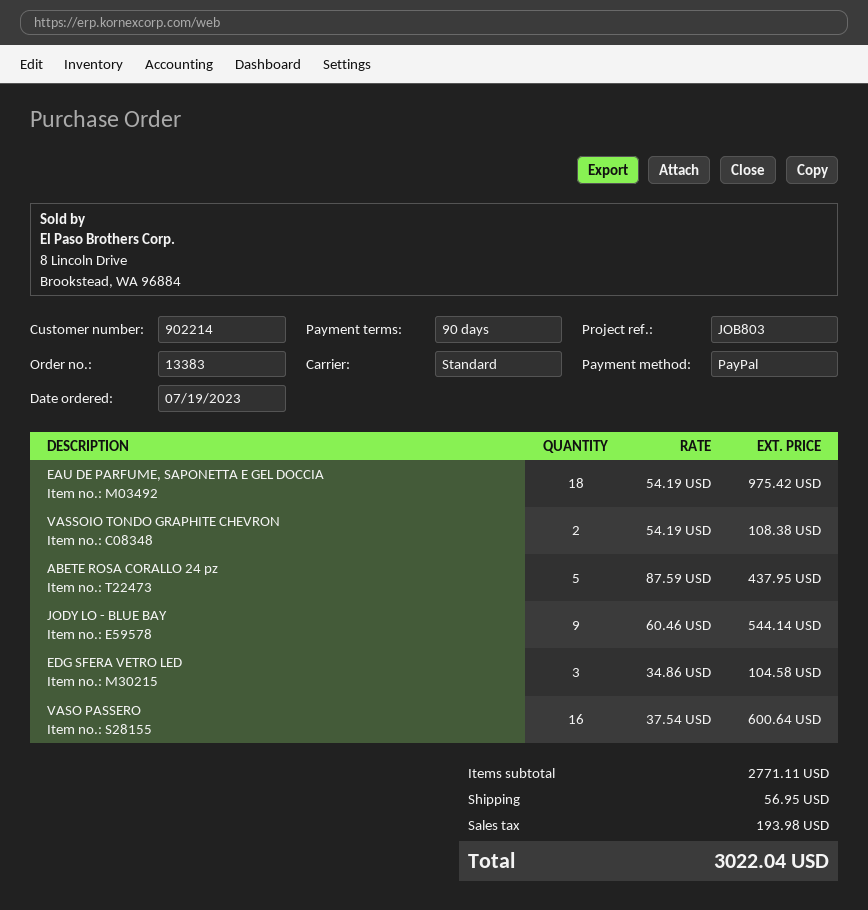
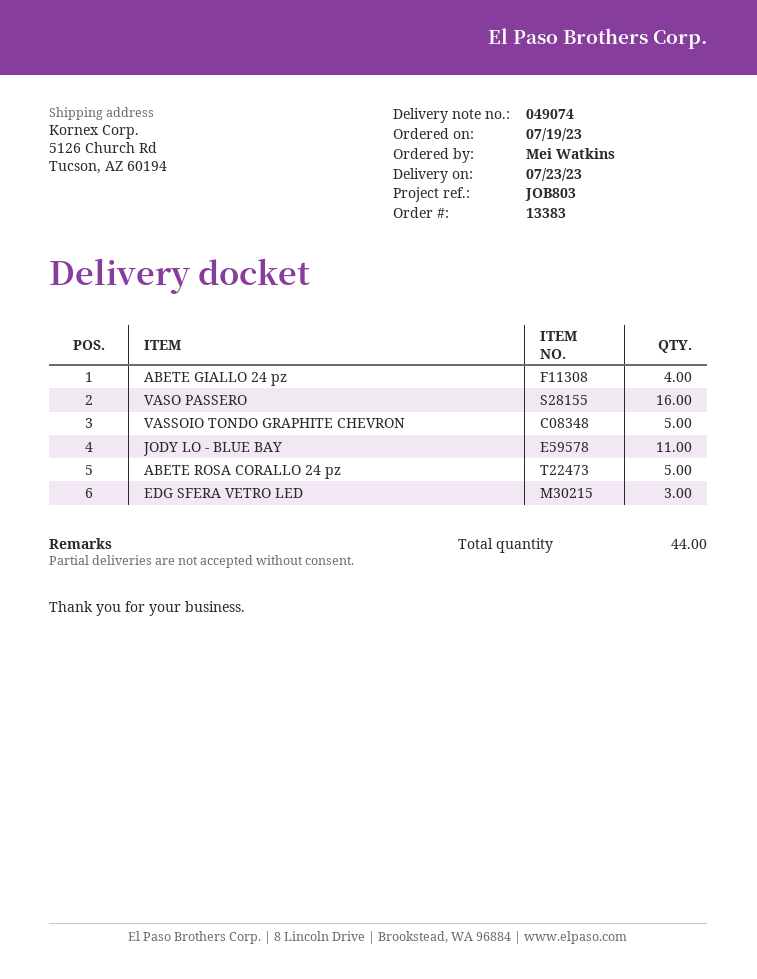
EAU DE PARFUME, SAPONETTA E GEL DOCCIA: 18 -> none
VASSOIO TONDO GRAPHITE CHEVRON: 2 -> 5
JODY LO - BLUE BAY: 9 -> 11
ABETE GIALLO 24 pz: none -> 4

